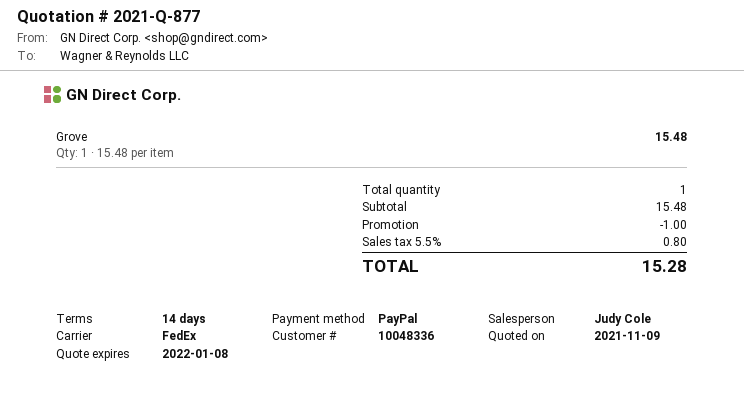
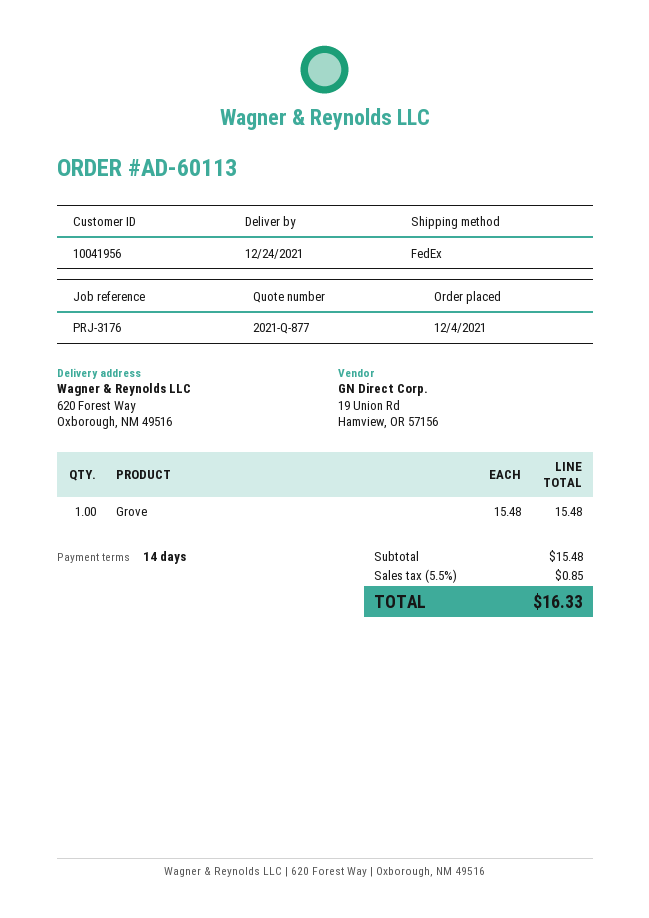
customer number: 10048336 -> 10041956
discount: 1.00 -> none
tax: 5.5% = 0.80 -> 5.5% = 0.85
total: 15.28 -> 16.33

